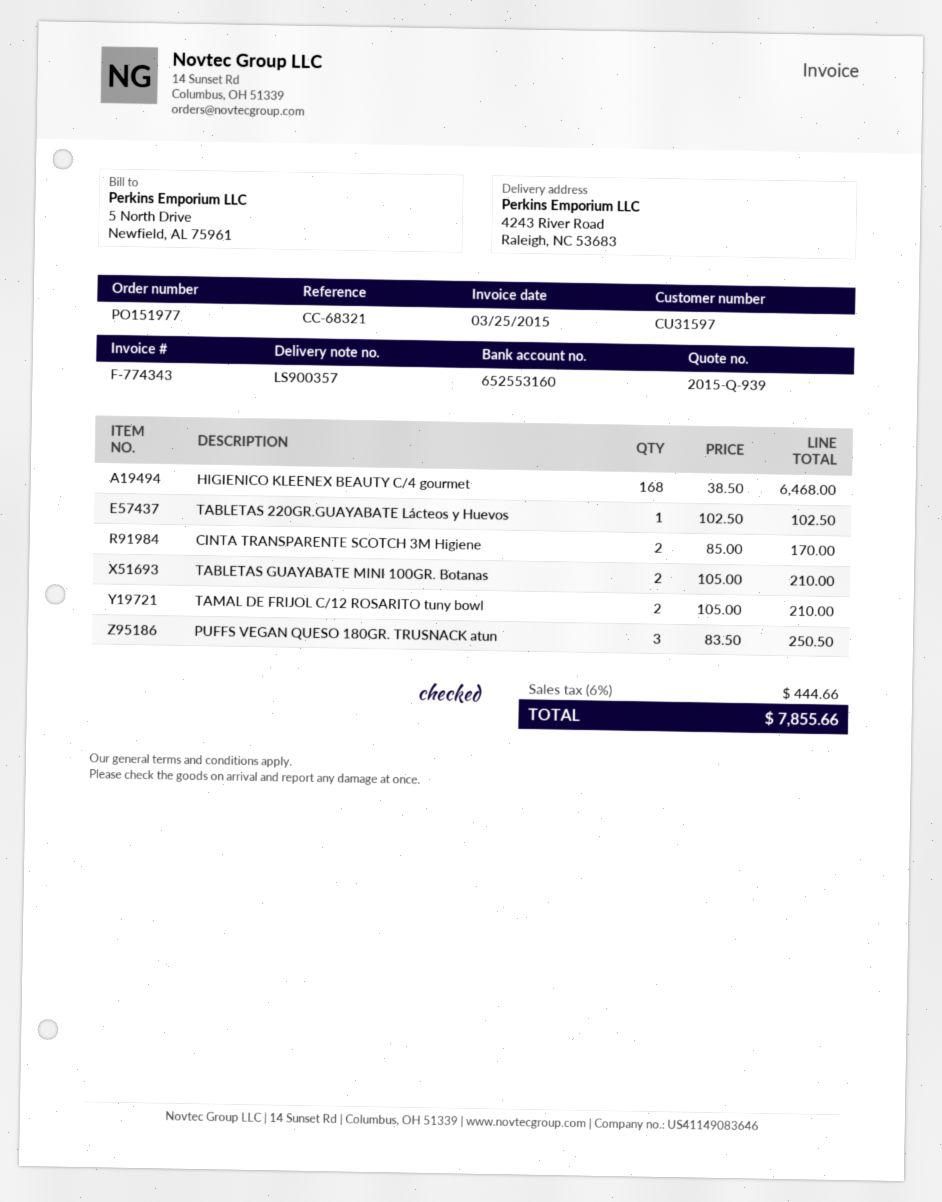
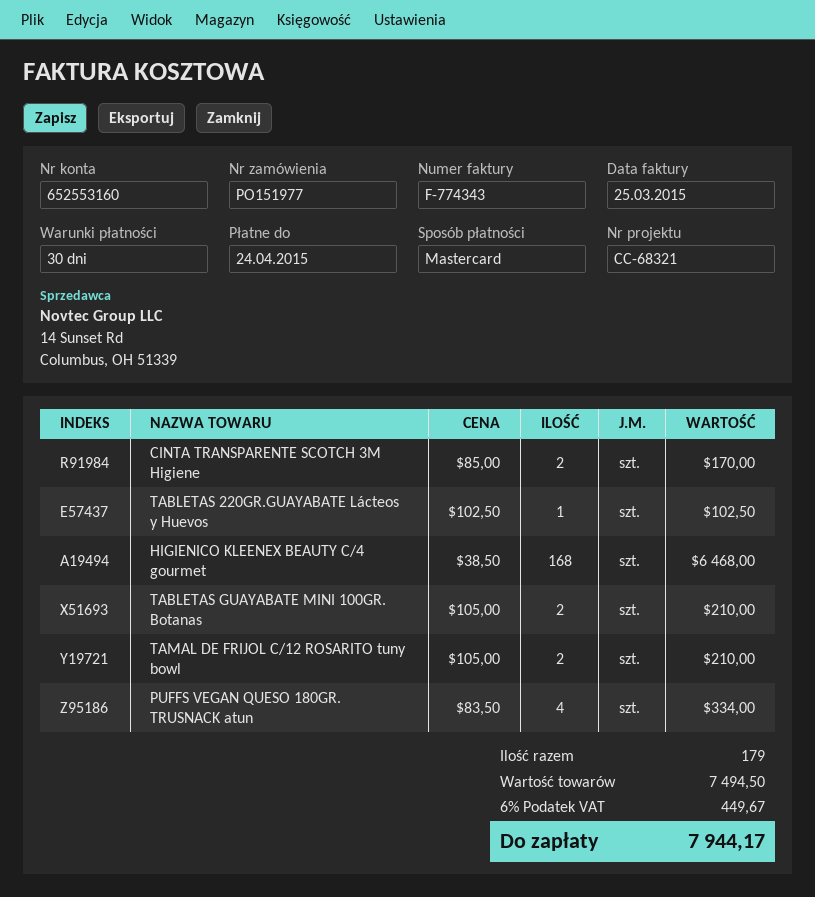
PUFFS VEGAN QUESO 180GR. TRUSNACK atun: 3 x 83.50 = 250.50 -> 4 x 83.50 = 334.00
tax: 6% = 444.66 -> 6% = 449.67
total: 7855.66 -> 7944.17

